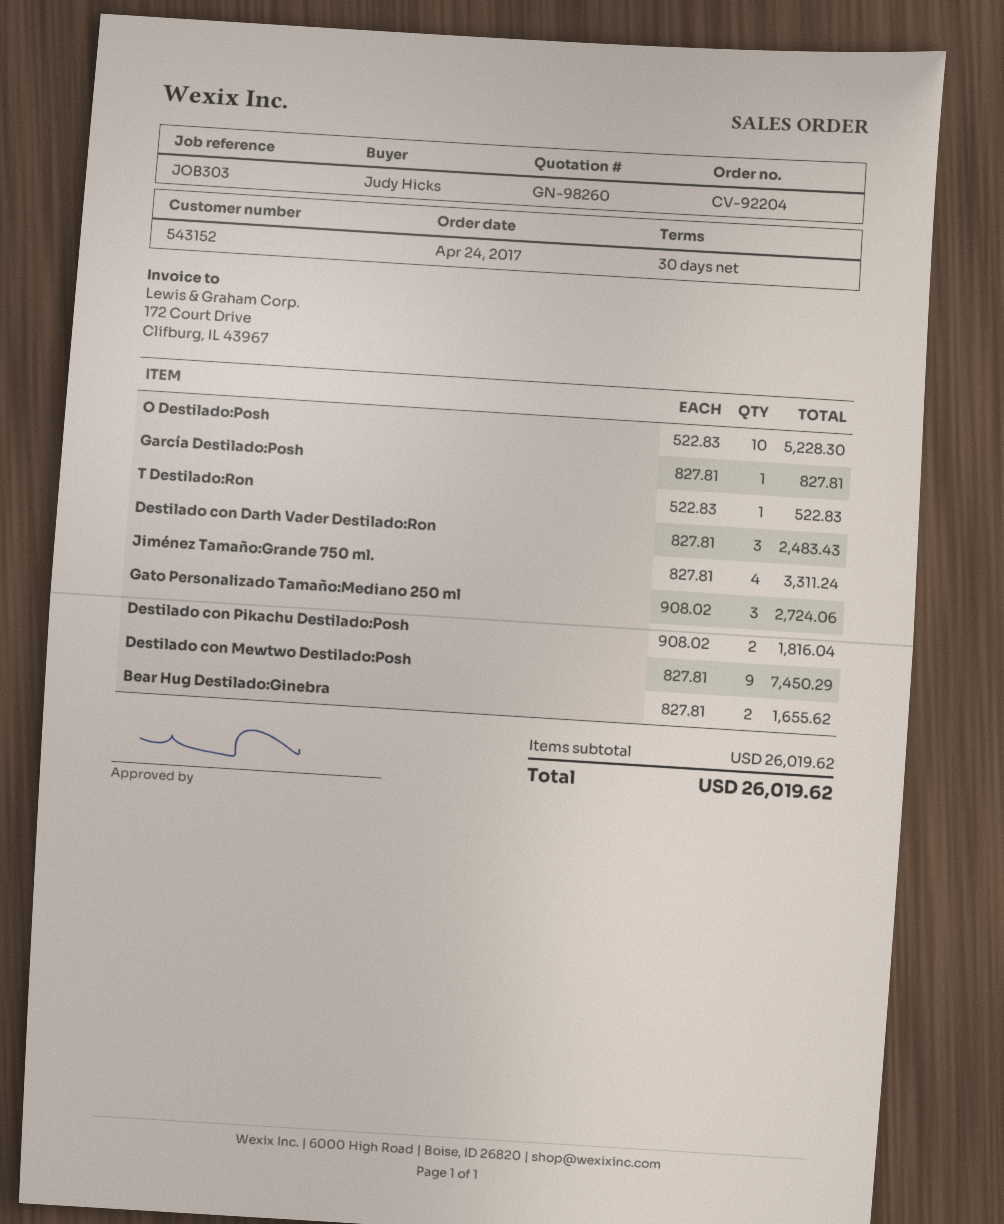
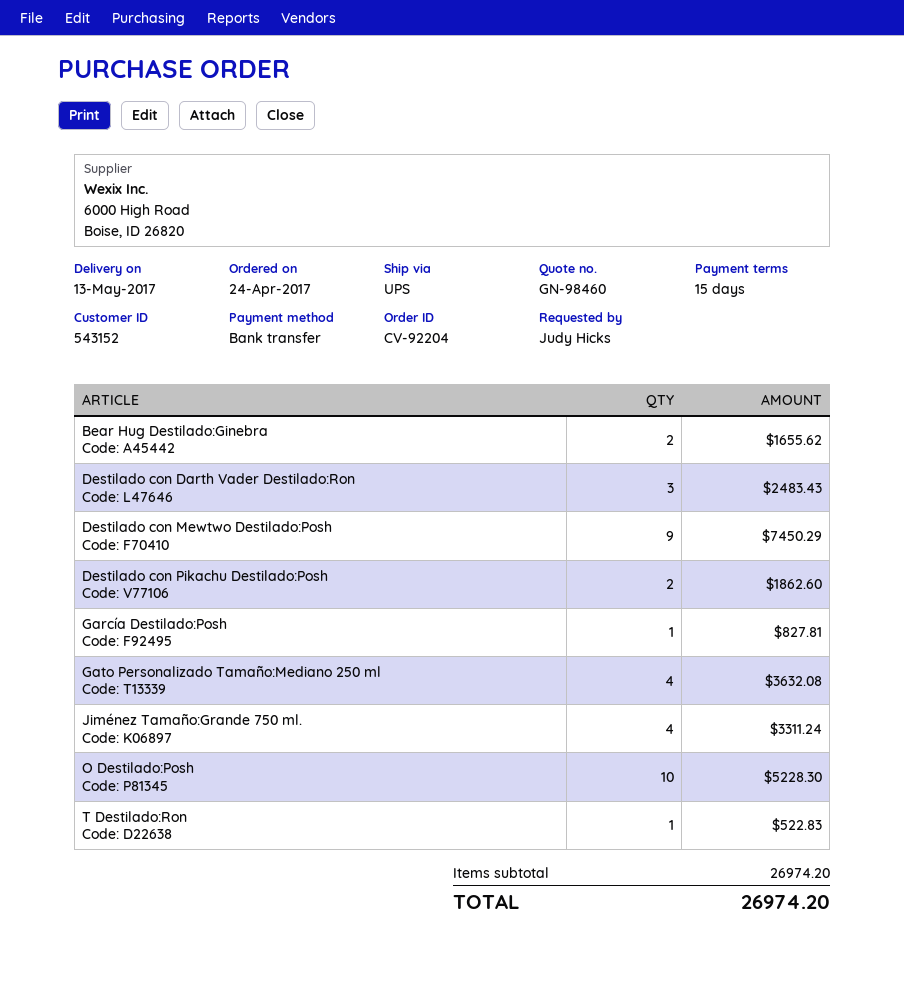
quote number: GN-98260 -> GN-98460
payment terms: 30 days -> 15 days
Gato Personalizado Tamaño:Mediano 250 ml: 3 for 2724.06 -> 4 for 3632.08
Destilado con Pikachu Destilado:Posh: 2 for 1816.04 -> 2 for 1862.60
subtotal: 26019.62 -> 26974.20
total: 26019.62 -> 26974.20

